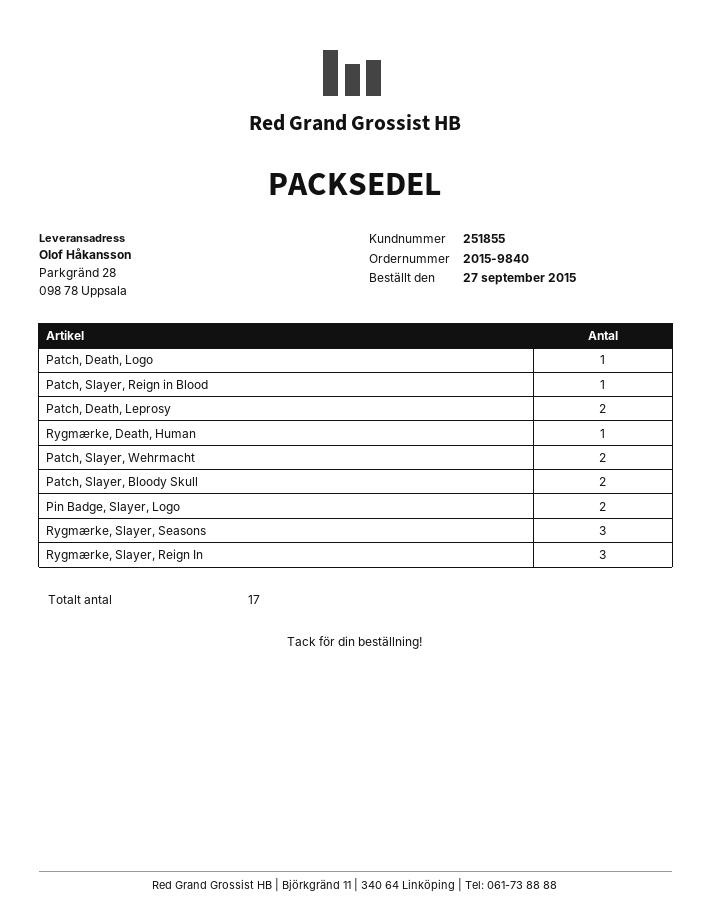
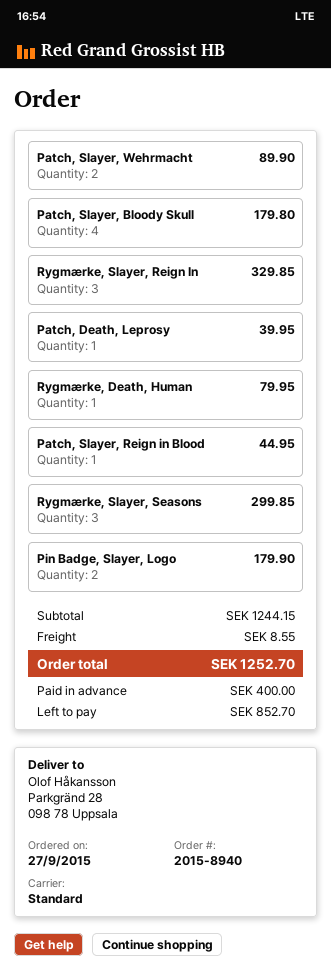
order number: 2015-9840 -> 2015-8940
Patch, Death, Logo: 1 -> none
Patch, Death, Leprosy: 2 -> 1
Patch, Slayer, Bloody Skull: 2 -> 4

